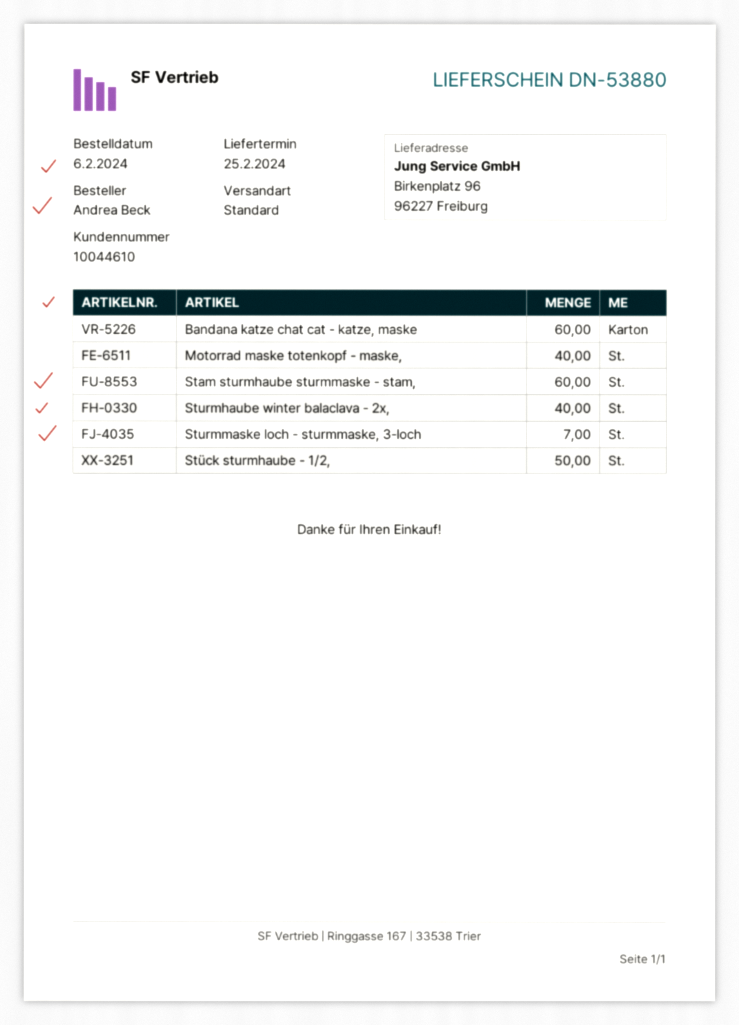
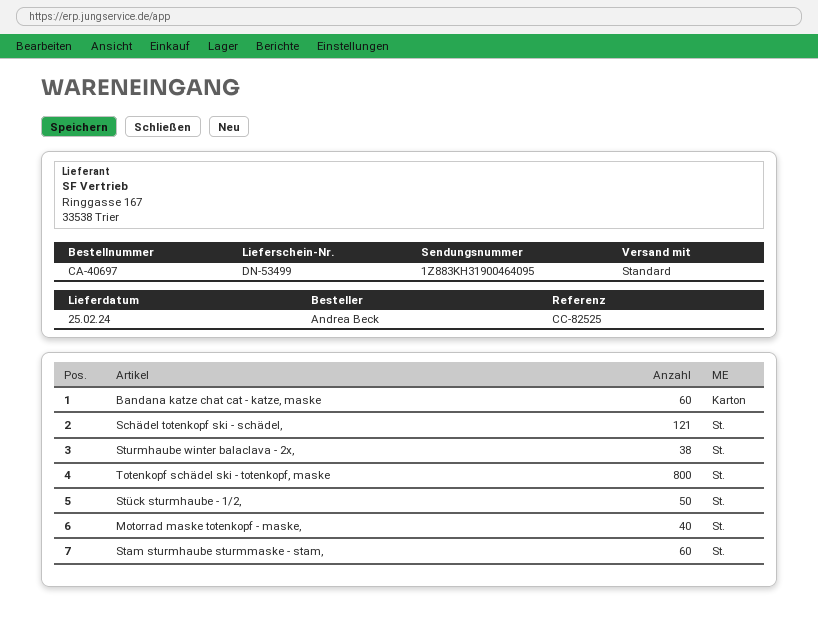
delivery note number: DN-53880 -> DN-53499
Sturmhaube winter balaclava - 2x,: 40 -> 38
Sturmmaske loch - sturmmaske, 3-loch: 7 -> none
Schädel totenkopf ski - schädel,: none -> 121
Totenkopf schädel ski - totenkopf, maske: none -> 800

